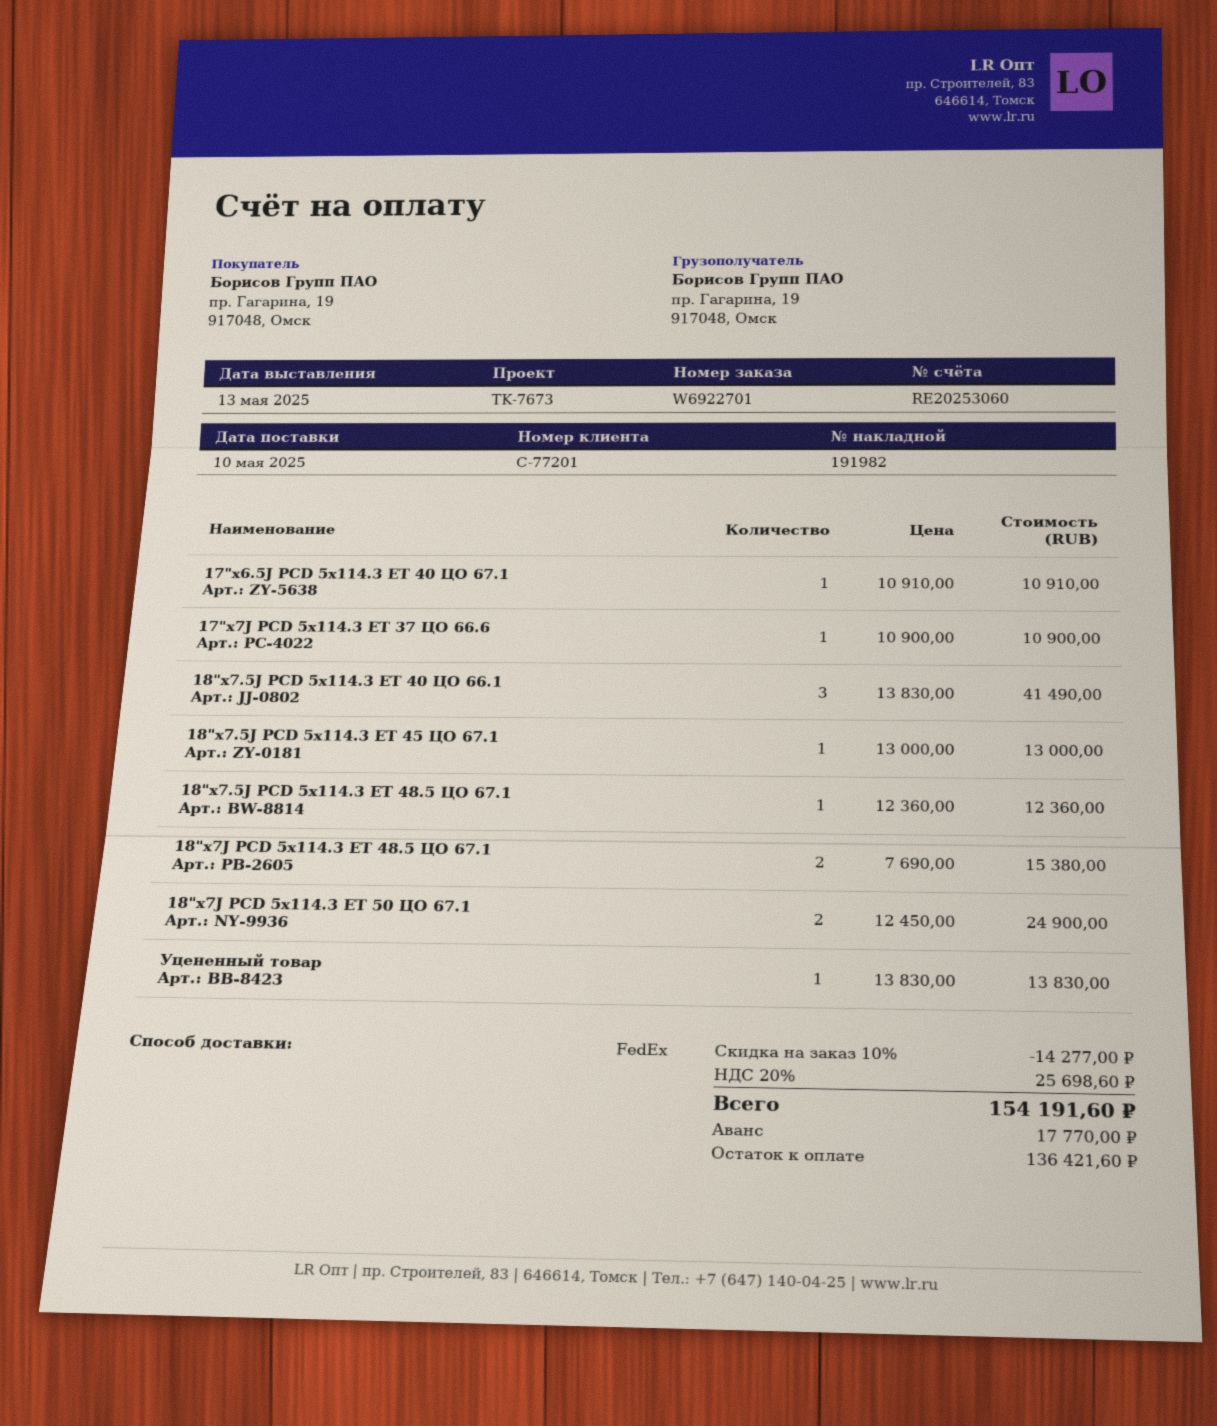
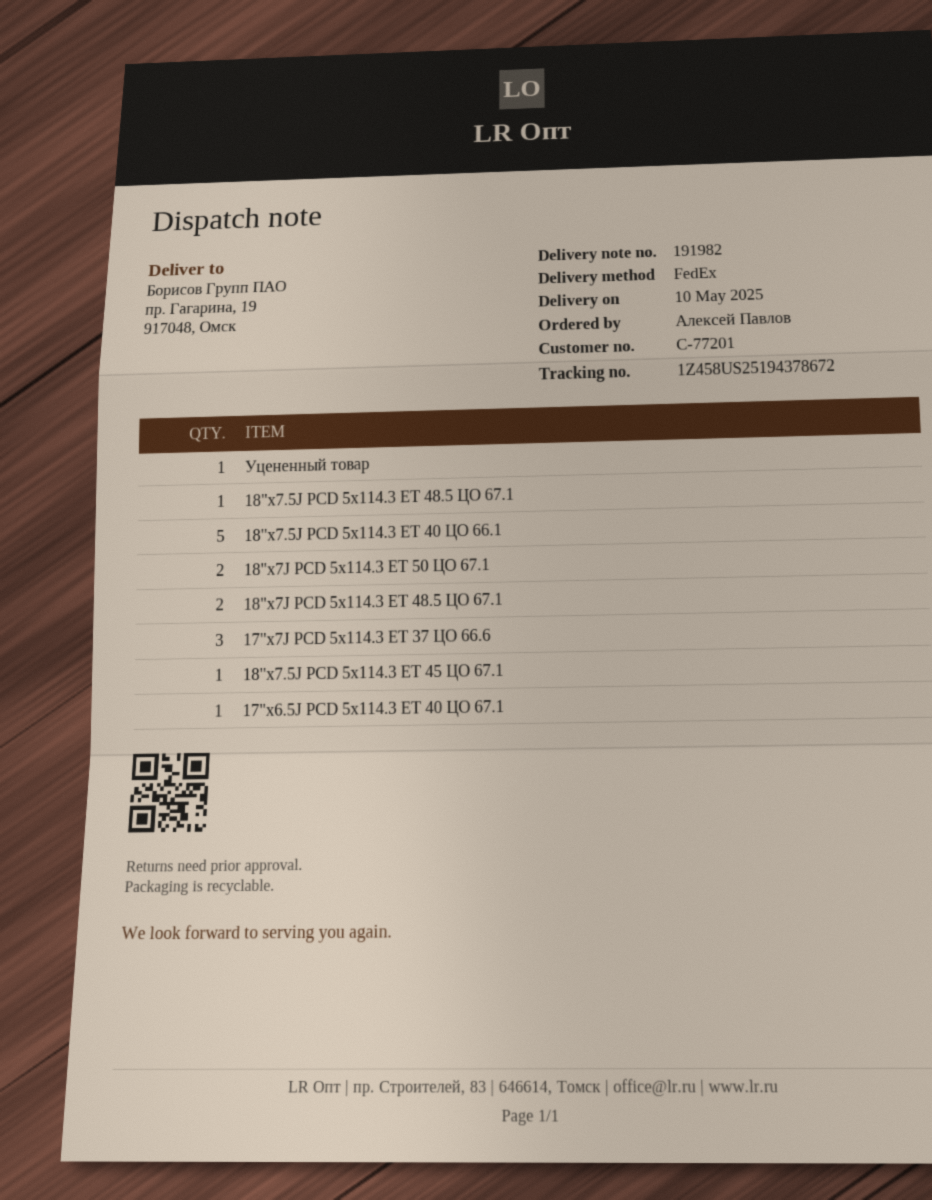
17"x7J PCD 5x114.3 ЕТ 37 ЦО 66.6: 1 -> 3
18"x7.5J PCD 5x114.3 ЕТ 40 ЦО 66.1: 3 -> 5

